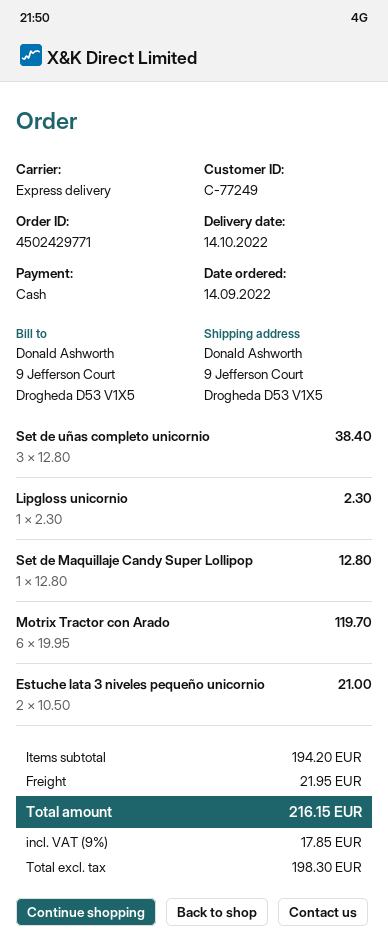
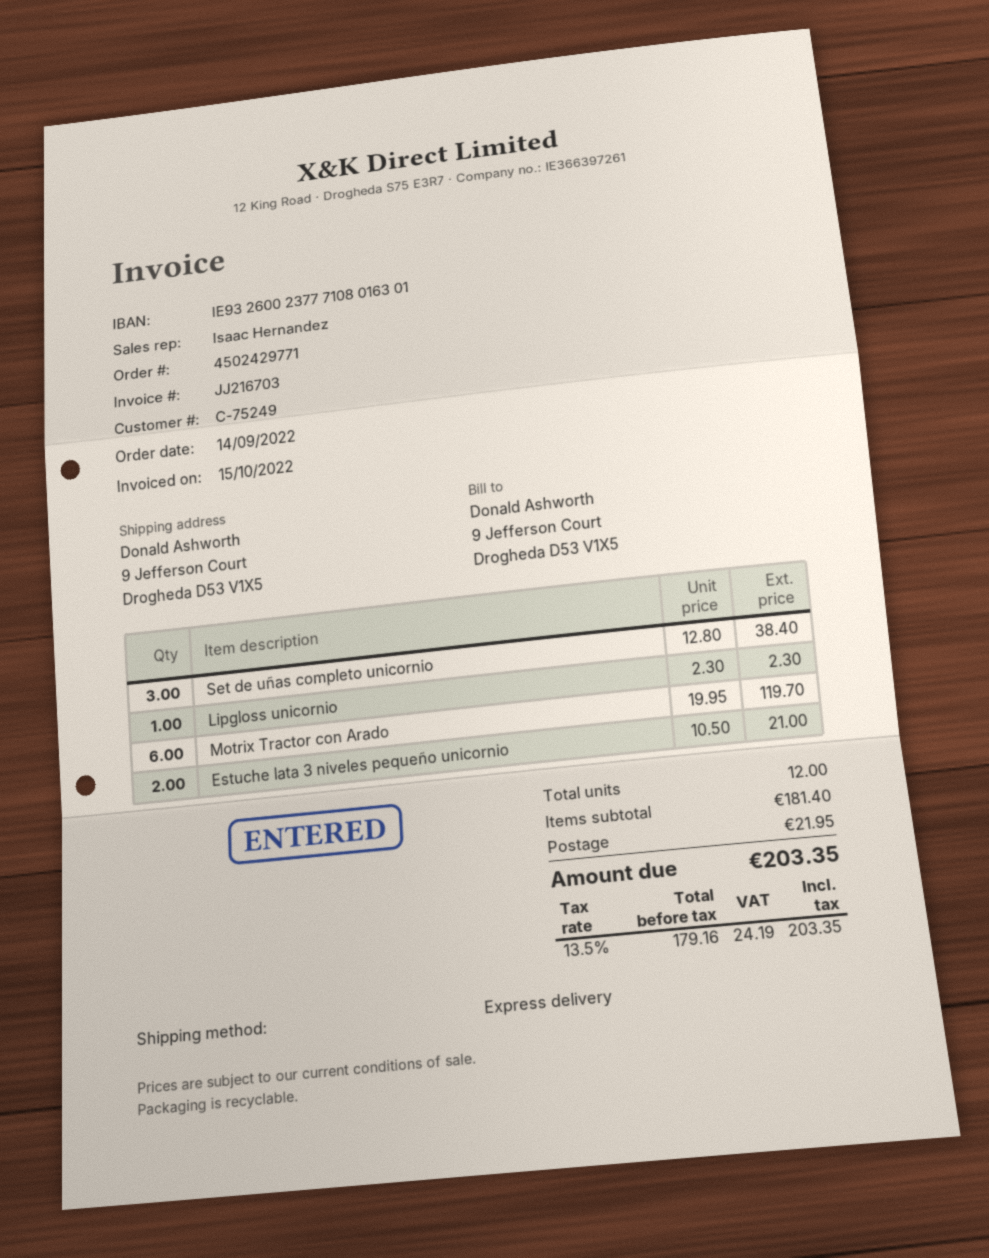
customer number: C-77249 -> C-75249
Set de Maquillaje Candy Super Lollipop: 1 x 12.80 = 12.80 -> none
subtotal: 194.20 -> 181.40
net: 198.30 -> 179.16
tax: 9% = 17.85 -> 13.5% = 24.19
total: 216.15 -> 203.35

